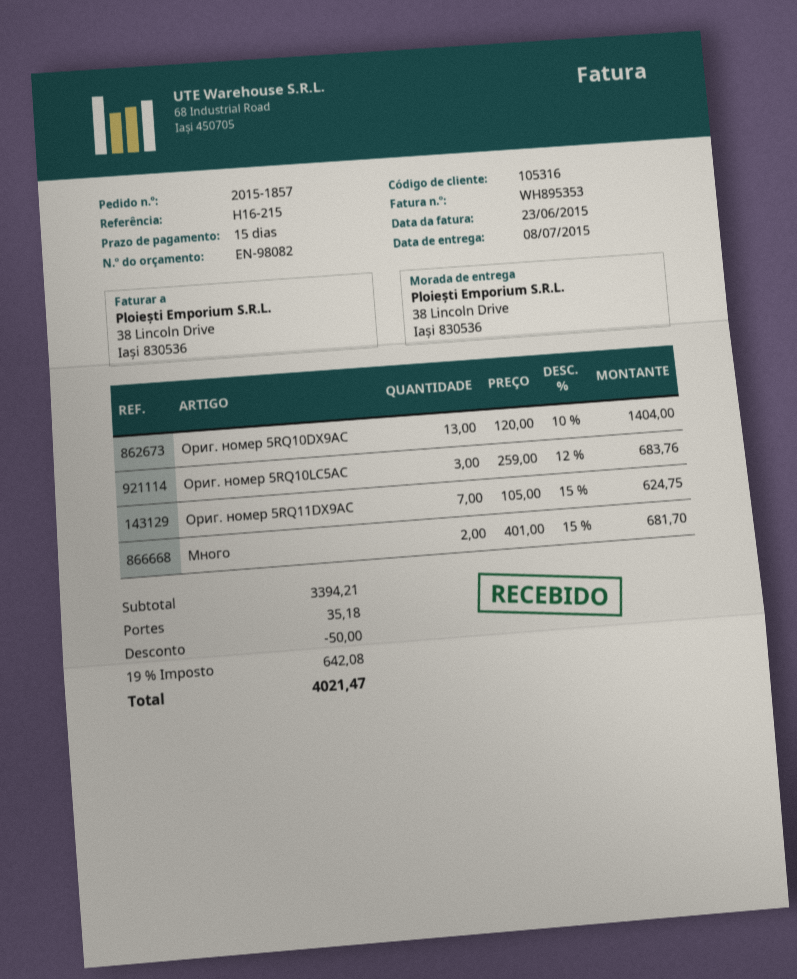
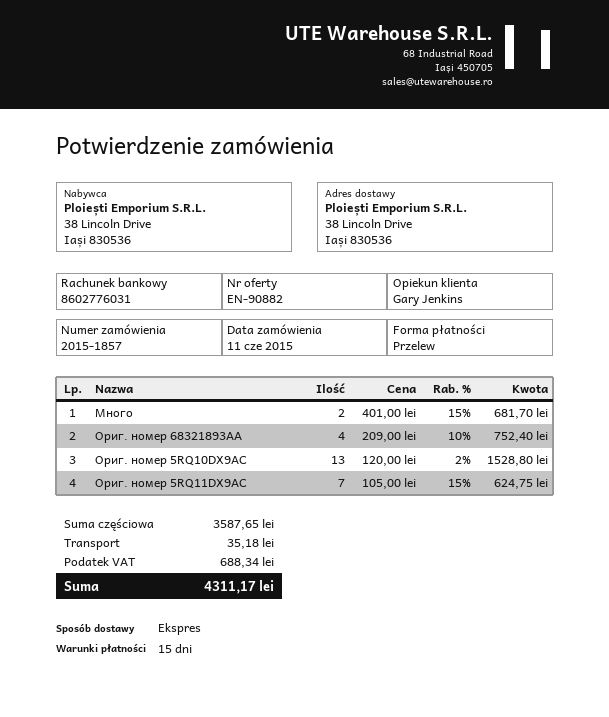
quote number: EN-98082 -> EN-90882
Ориг. номер 5RQ10DX9AC: 13 x 120.00 - 10% = 1404.00 -> 13 x 120.00 - 2% = 1528.80
Ориг. номер 5RQ10LC5AC: 3 x 259.00 - 12% = 683.76 -> none
Ориг. номер 68321893AA: none -> 4 x 209.00 - 10% = 752.40
subtotal: 3394.21 -> 3587.65
discount: 50.00 -> none
tax: 642.08 -> 688.34
total: 4021.47 -> 4311.17

